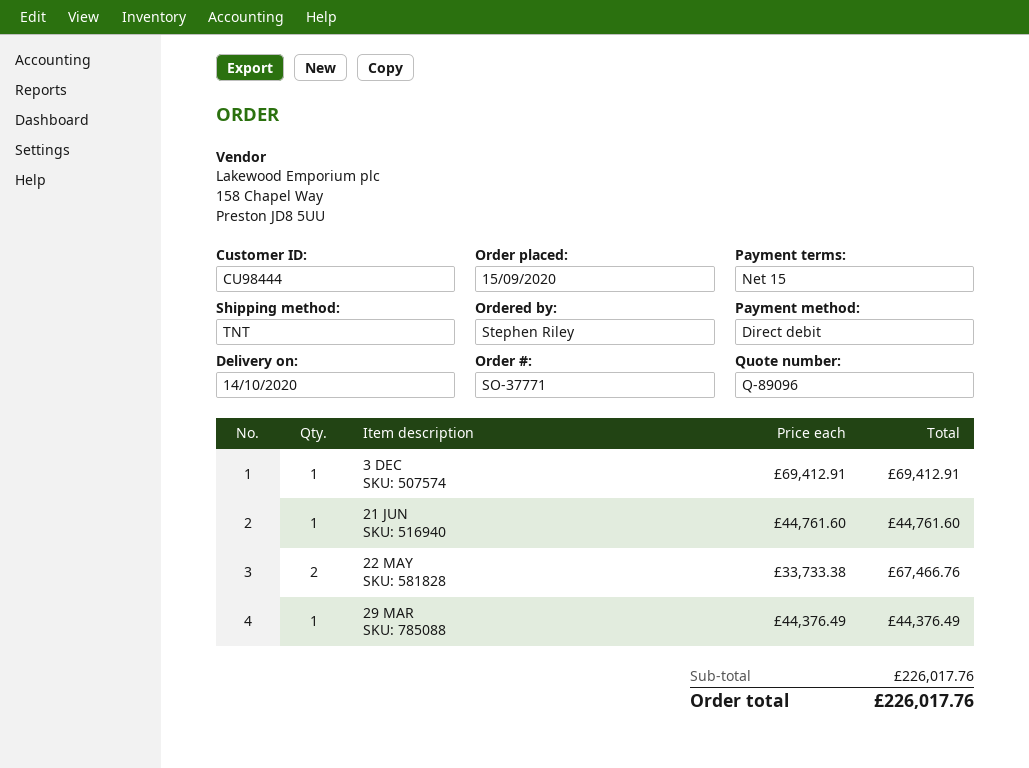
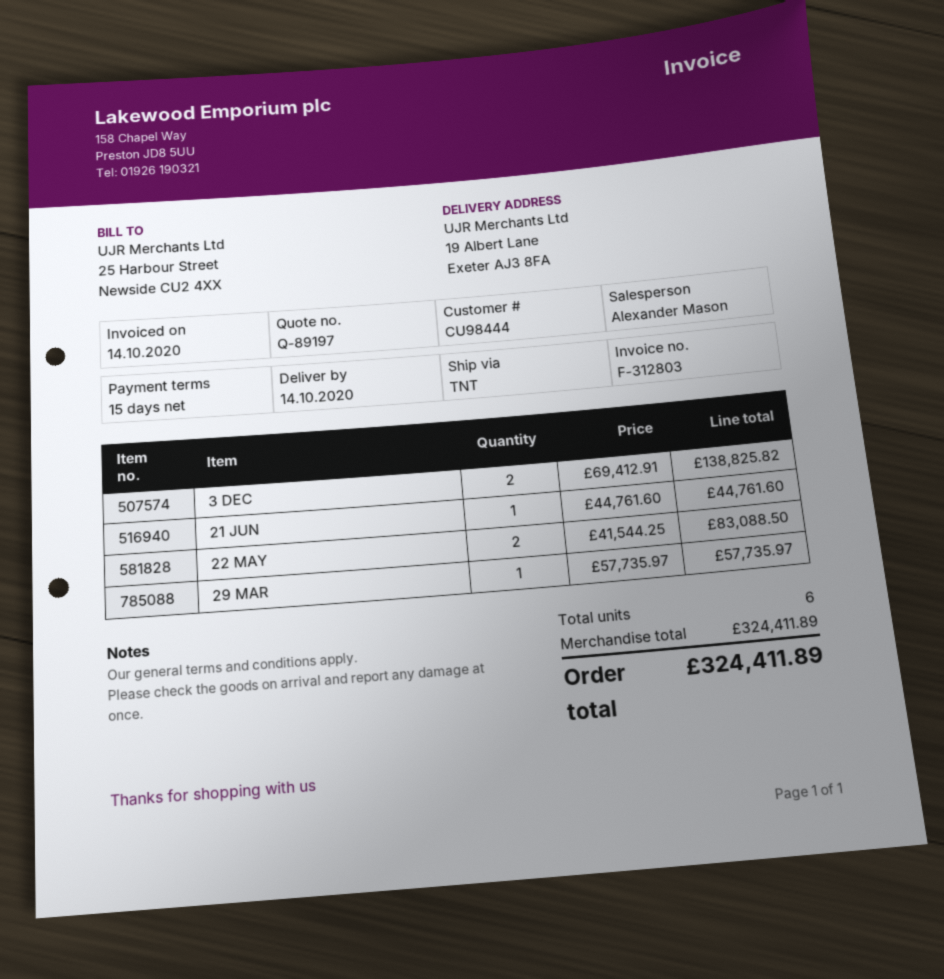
quote number: Q-89096 -> Q-89197
3 DEC: 1 x 69412.91 = 69412.91 -> 2 x 69412.91 = 138825.82
22 MAY: 2 x 33733.38 = 67466.76 -> 2 x 41544.25 = 83088.50
29 MAR: 1 x 44376.49 = 44376.49 -> 1 x 57735.97 = 57735.97
subtotal: 226017.76 -> 324411.89
total: 226017.76 -> 324411.89

